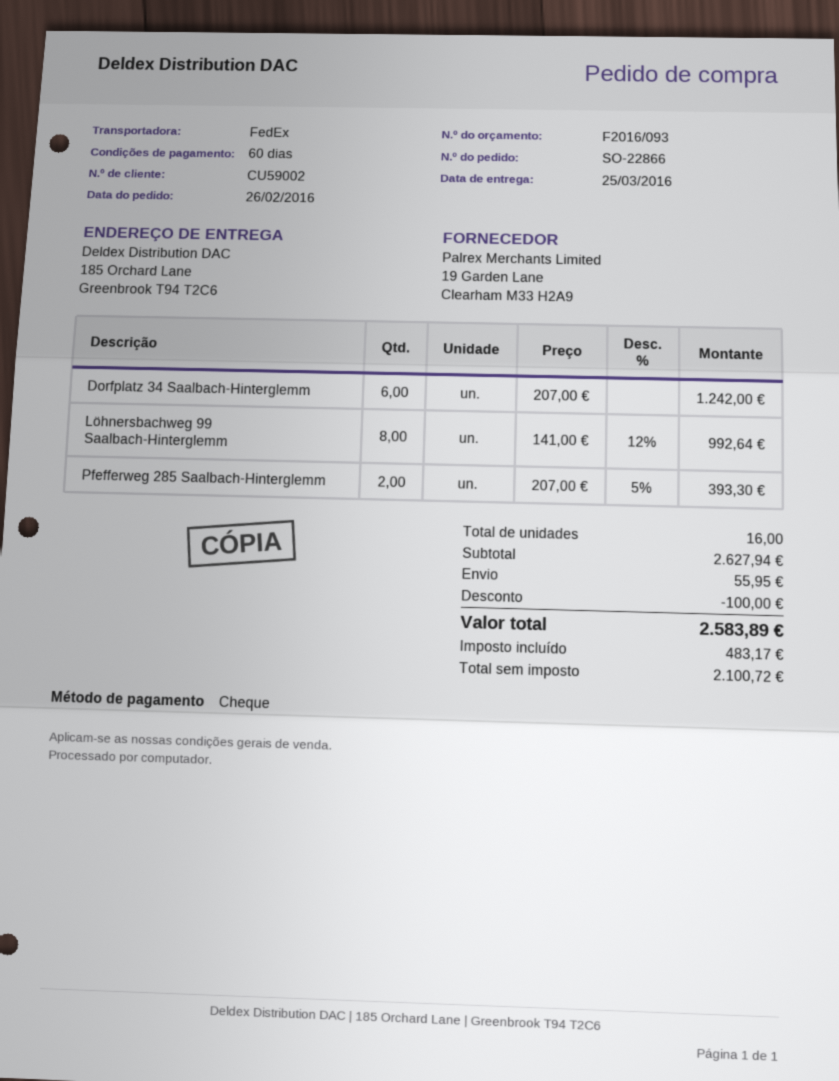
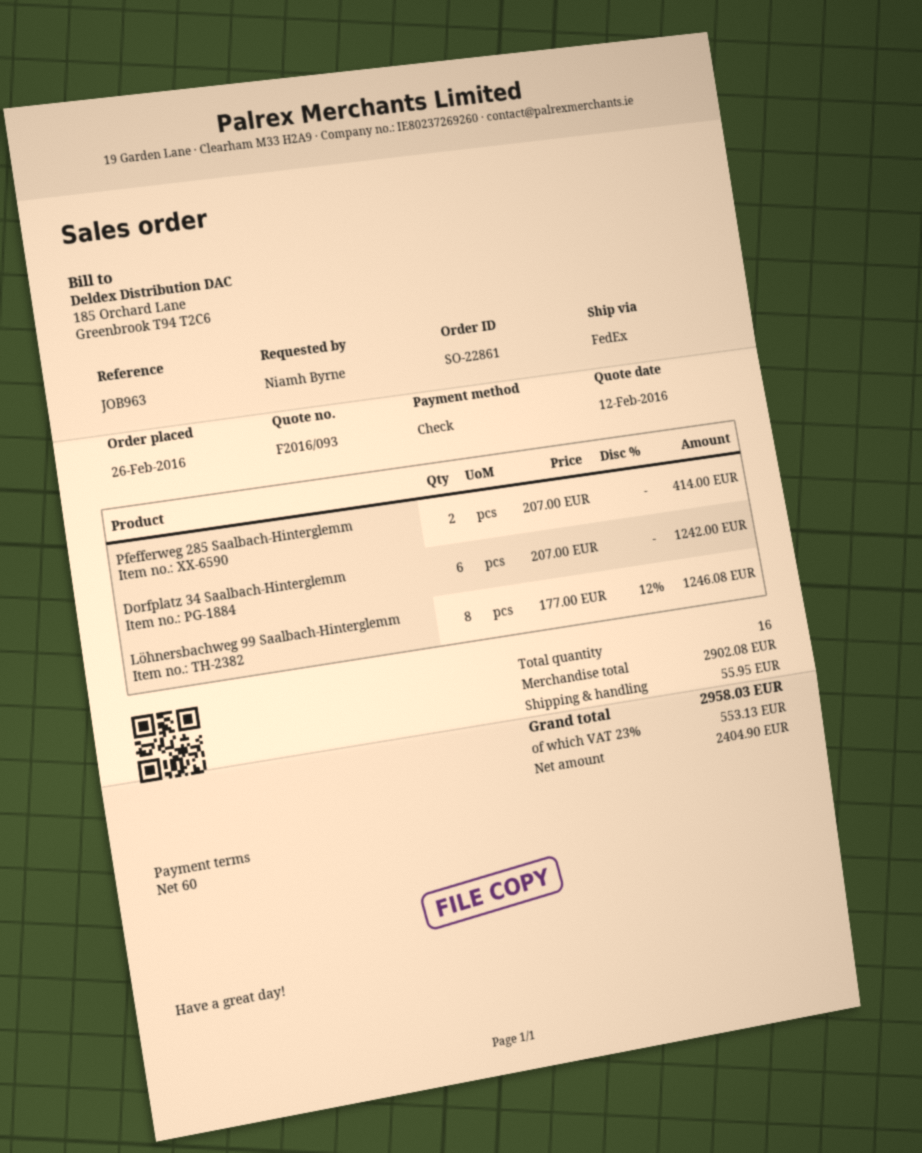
order number: SO-22866 -> SO-22861
Löhnersbachweg 99 Saalbach-Hinterglemm: 8 x 141.00 - 12% = 992.64 -> 8 x 177.00 - 12% = 1246.08
Pfefferweg 285 Saalbach-Hinterglemm: 2 x 207.00 - 5% = 393.30 -> 2 x 207.00 = 414.00
subtotal: 2627.94 -> 2902.08
discount: 100.00 -> none
net: 2100.72 -> 2404.90
tax: 483.17 -> 553.13
total: 2583.89 -> 2958.03

